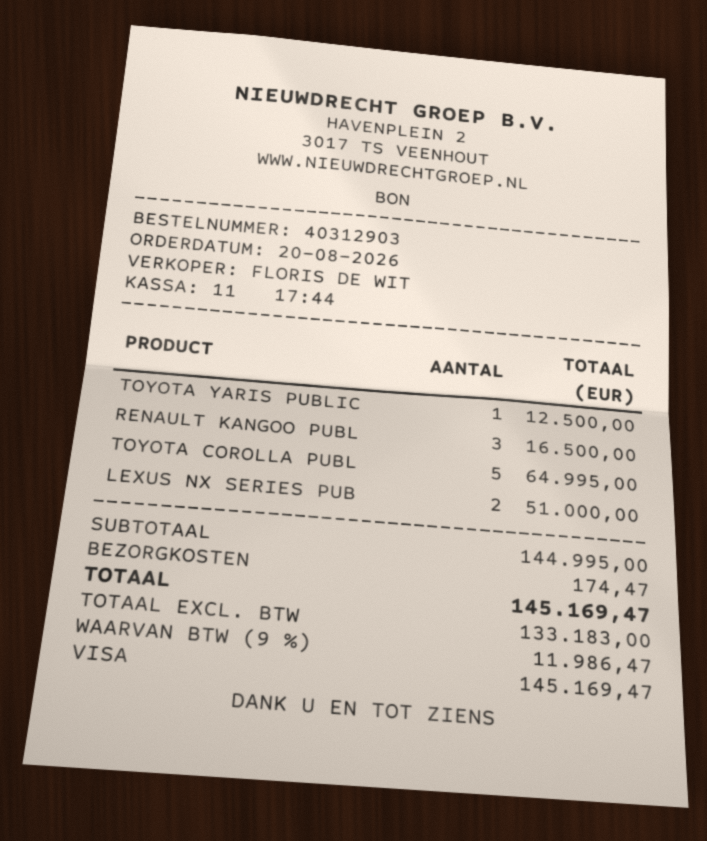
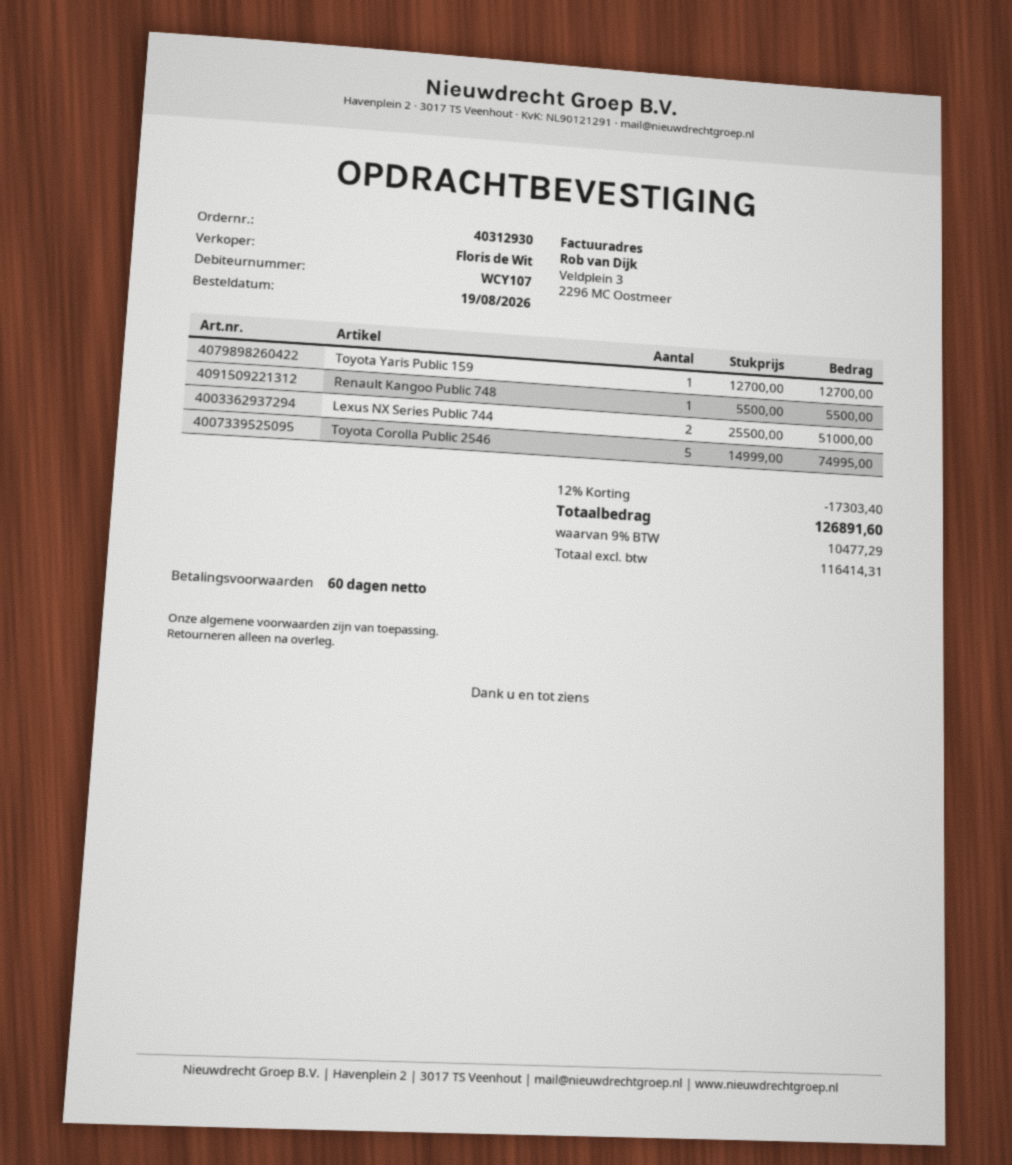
order number: 40312903 -> 40312930
order date: 2026-08-20 -> 2026-08-19
TOYOTA YARIS PUBLIC: 1 for 12500.00 -> 1 for 12700.00
RENAULT KANGOO PUBL: 3 for 16500.00 -> 1 for 5500.00
TOYOTA COROLLA PUBL: 5 for 64995.00 -> 5 for 74995.00
discount: none -> 12% = 17303.40
shipping: 174.47 -> none
net: 133183.00 -> 116414.31
tax: 9% = 11986.47 -> 9% = 10477.29
total: 145169.47 -> 126891.60

